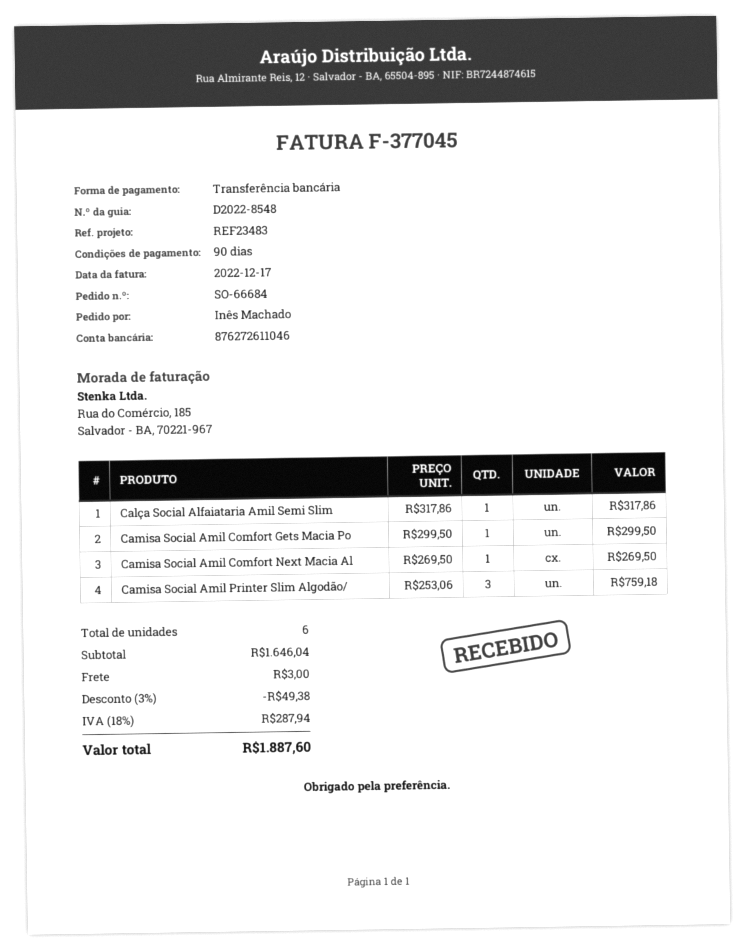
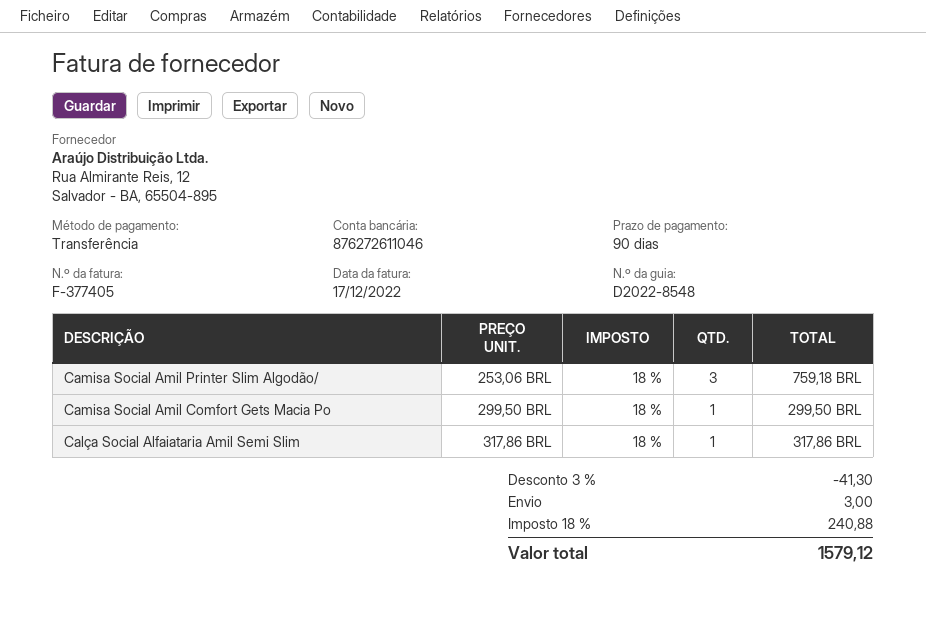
invoice number: F-377045 -> F-377405
Camisa Social Amil Comfort Next Macia Al: 1 x 269.50 = 269.50 -> none
discount: 3% = 49.38 -> 3% = 41.30
tax: 18% = 287.94 -> 18% = 240.88
total: 1887.60 -> 1579.12

